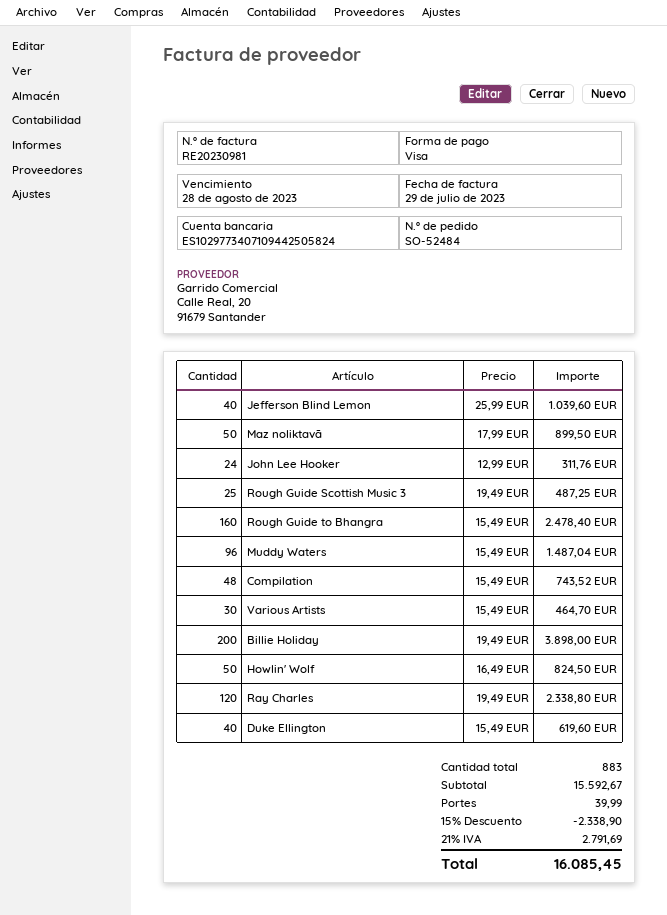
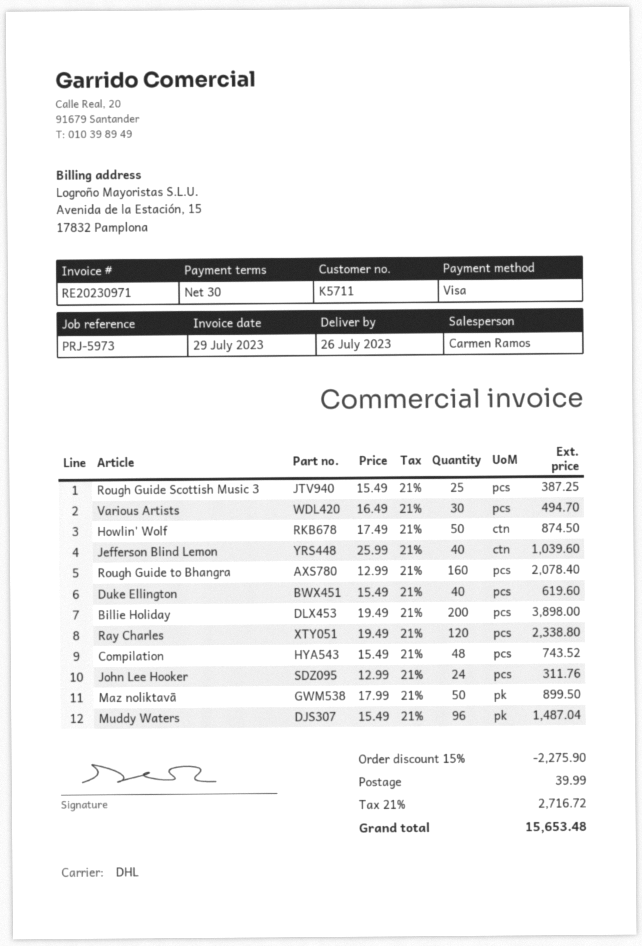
invoice number: RE20230981 -> RE20230971
Rough Guide Scottish Music 3: 25 x 19.49 = 487.25 -> 25 x 15.49 = 387.25
Rough Guide to Bhangra: 160 x 15.49 = 2478.40 -> 160 x 12.99 = 2078.40
Various Artists: 30 x 15.49 = 464.70 -> 30 x 16.49 = 494.70
Howlin' Wolf: 50 x 16.49 = 824.50 -> 50 x 17.49 = 874.50
discount: 15% = 2338.90 -> 15% = 2275.90
tax: 21% = 2791.69 -> 21% = 2716.72
total: 16085.45 -> 15653.48

